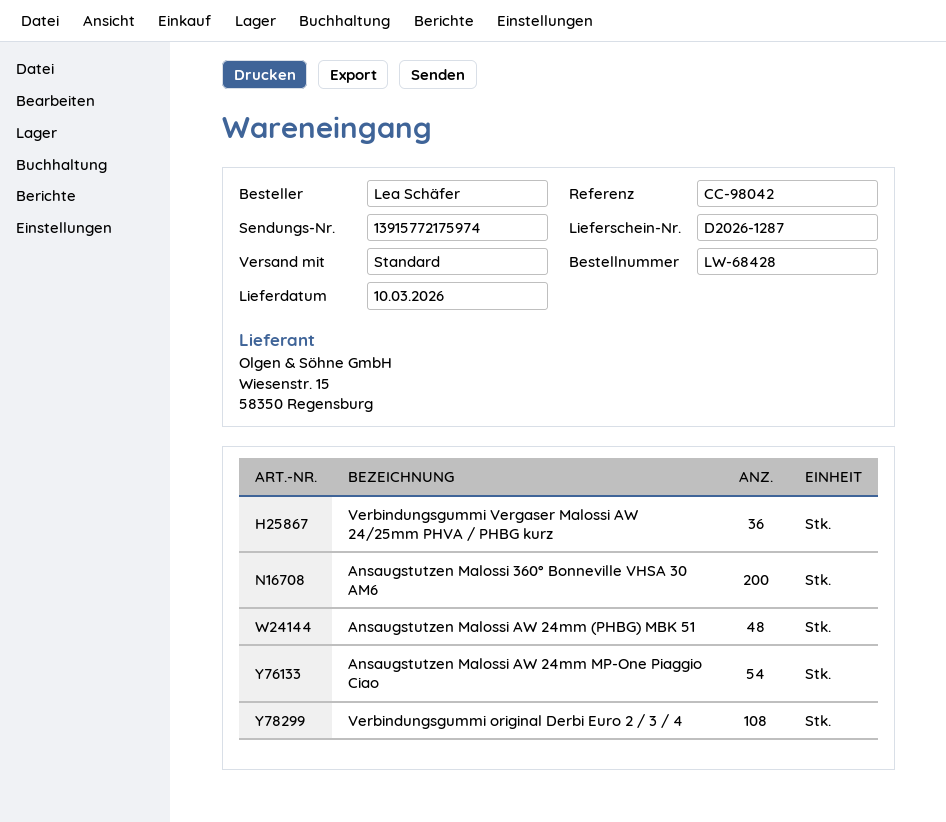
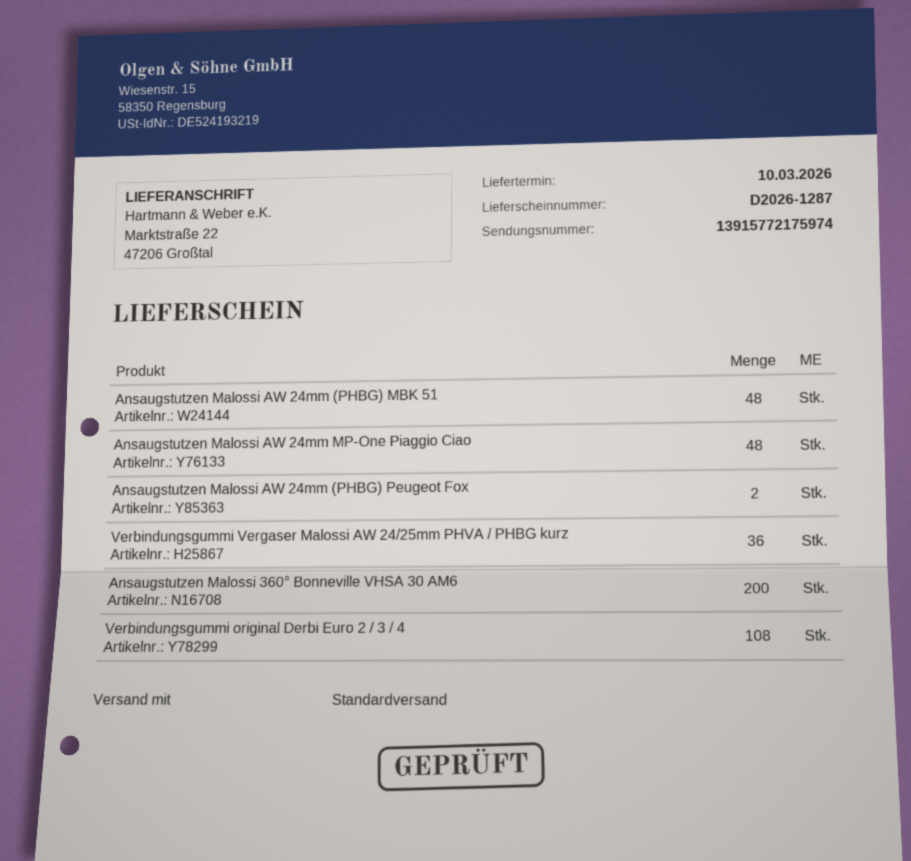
Ansaugstutzen Malossi AW 24mm MP-One Piaggio Ciao: 54 -> 48
Ansaugstutzen Malossi AW 24mm (PHBG) Peugeot Fox: none -> 2

